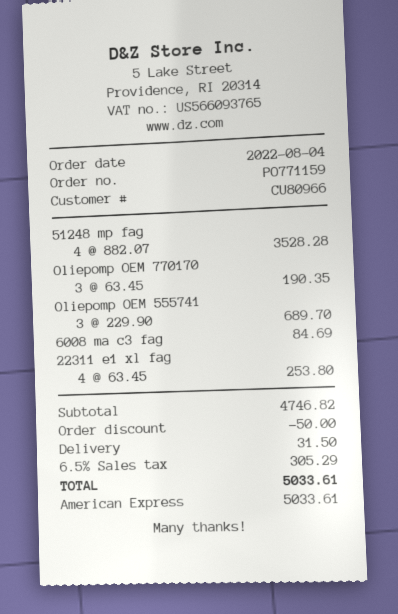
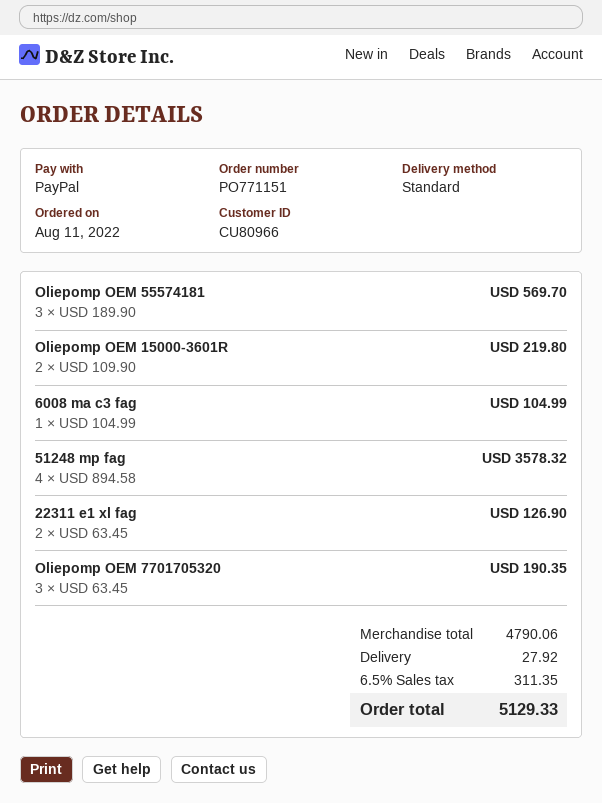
order number: PO771159 -> PO771151
order date: 2022-08-04 -> 2022-08-11
payment method: American Express -> PayPal
51248 mp fag: 4 x 882.07 = 3528.28 -> 4 x 894.58 = 3578.32
Oliepomp OEM 555741: 3 x 229.90 = 689.70 -> 3 x 189.90 = 569.70
6008 ma c3 fag: 1 x 84.69 = 84.69 -> 1 x 104.99 = 104.99
22311 e1 xl fag: 4 x 63.45 = 253.80 -> 2 x 63.45 = 126.90
Oliepomp OEM 15000-3601R: none -> 2 x 109.90 = 219.80
subtotal: 4746.82 -> 4790.06
discount: 50.00 -> none
shipping: 31.50 -> 27.92
tax: 6.5% = 305.29 -> 6.5% = 311.35
total: 5033.61 -> 5129.33

